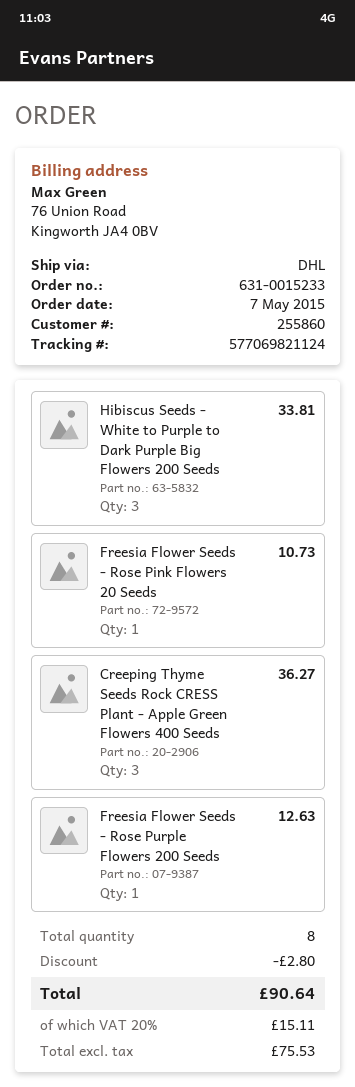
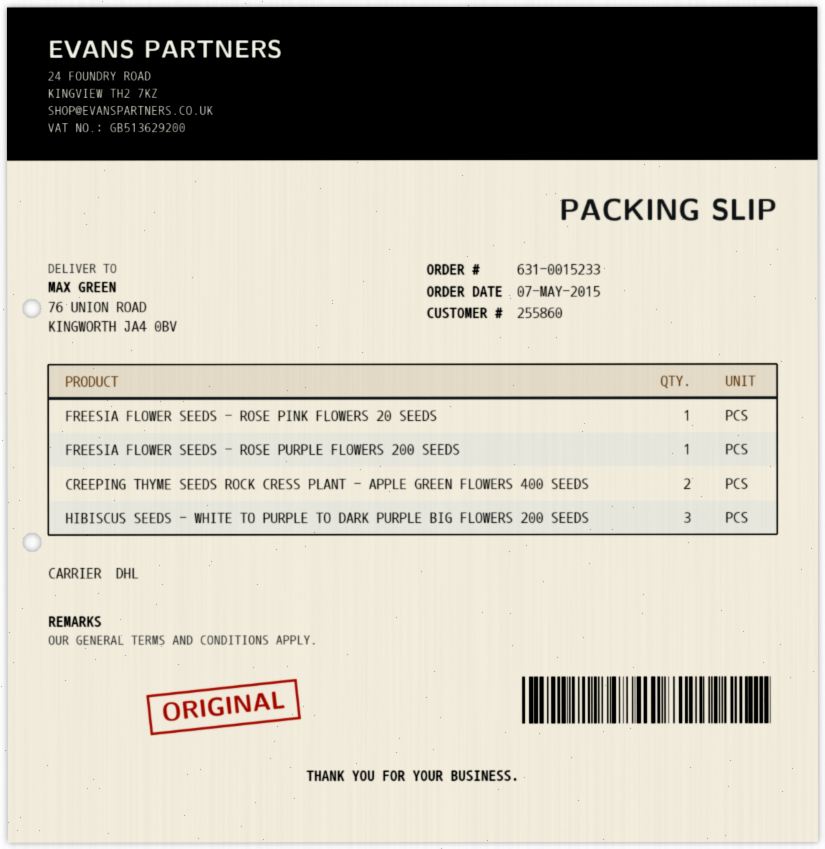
Creeping Thyme Seeds Rock CRESS Plant - Apple Green Flowers 400 Seeds: 3 -> 2

